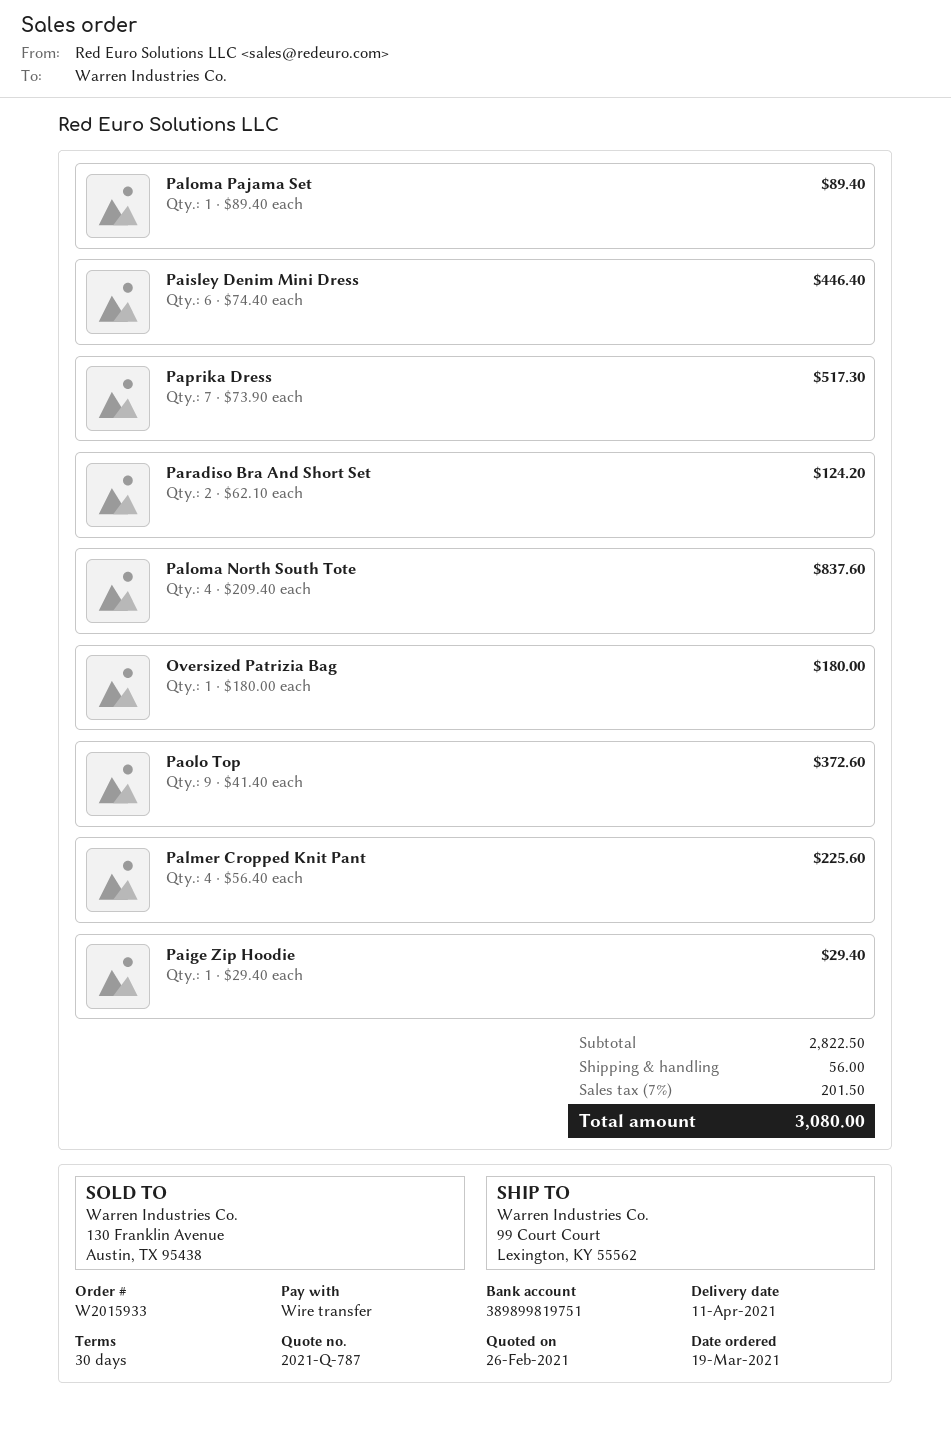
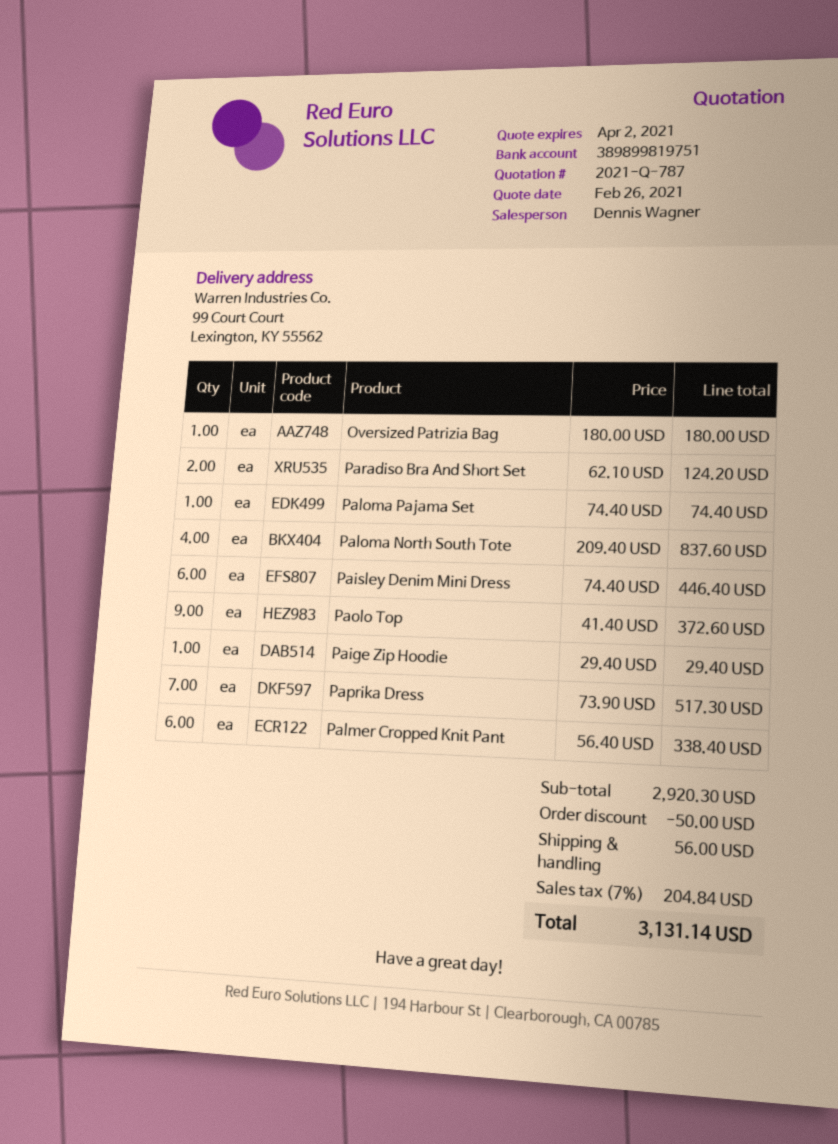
Paloma Pajama Set: 1 x 89.40 = 89.40 -> 1 x 74.40 = 74.40
Palmer Cropped Knit Pant: 4 x 56.40 = 225.60 -> 6 x 56.40 = 338.40
subtotal: 2822.50 -> 2920.30
discount: none -> 50.00
tax: 7% = 201.50 -> 7% = 204.84
total: 3080.00 -> 3131.14

